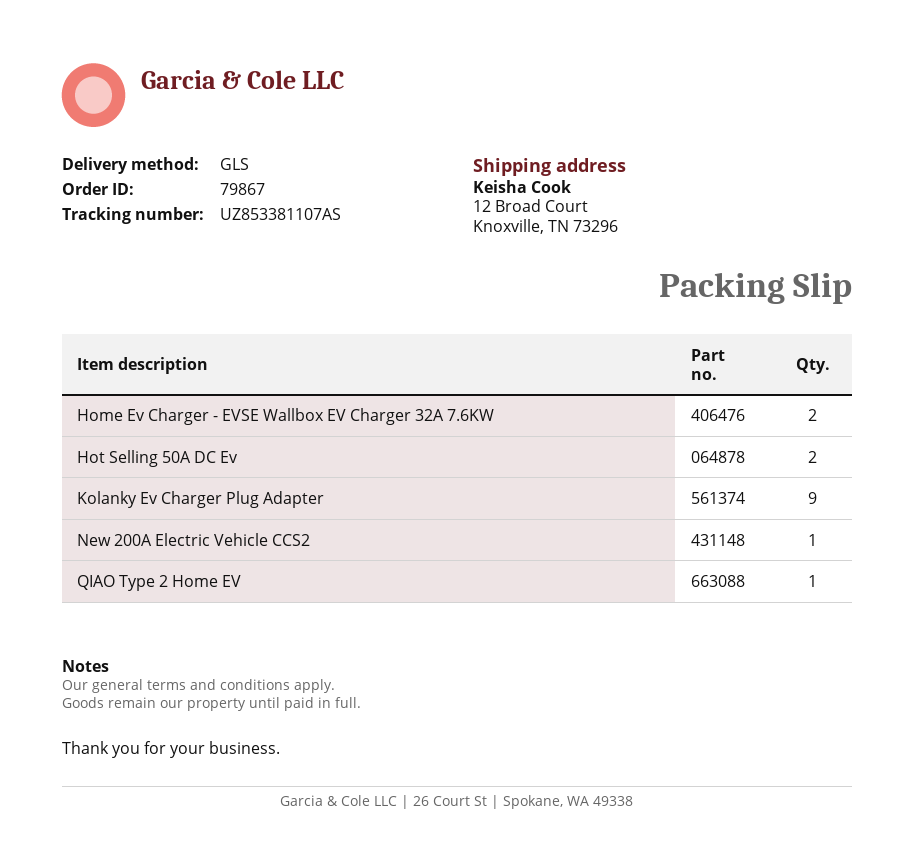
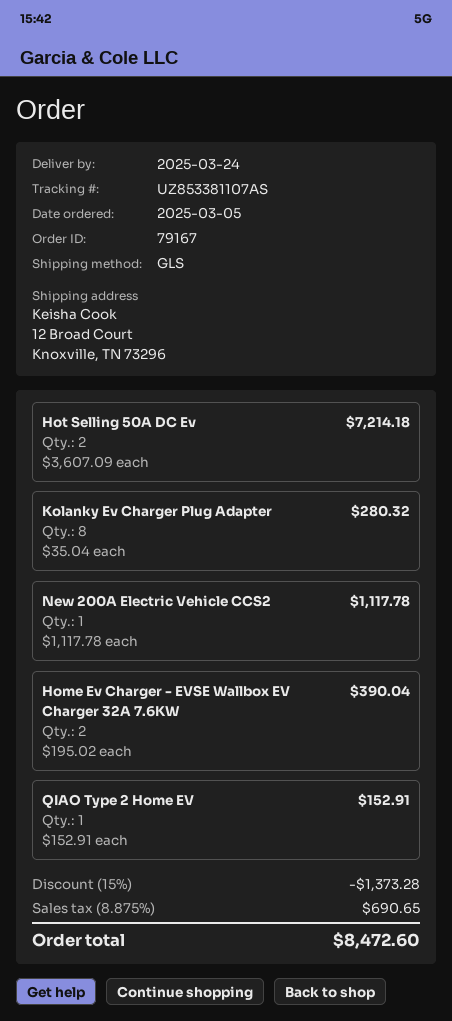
order number: 79867 -> 79167
Kolanky Ev Charger Plug Adapter: 9 -> 8

